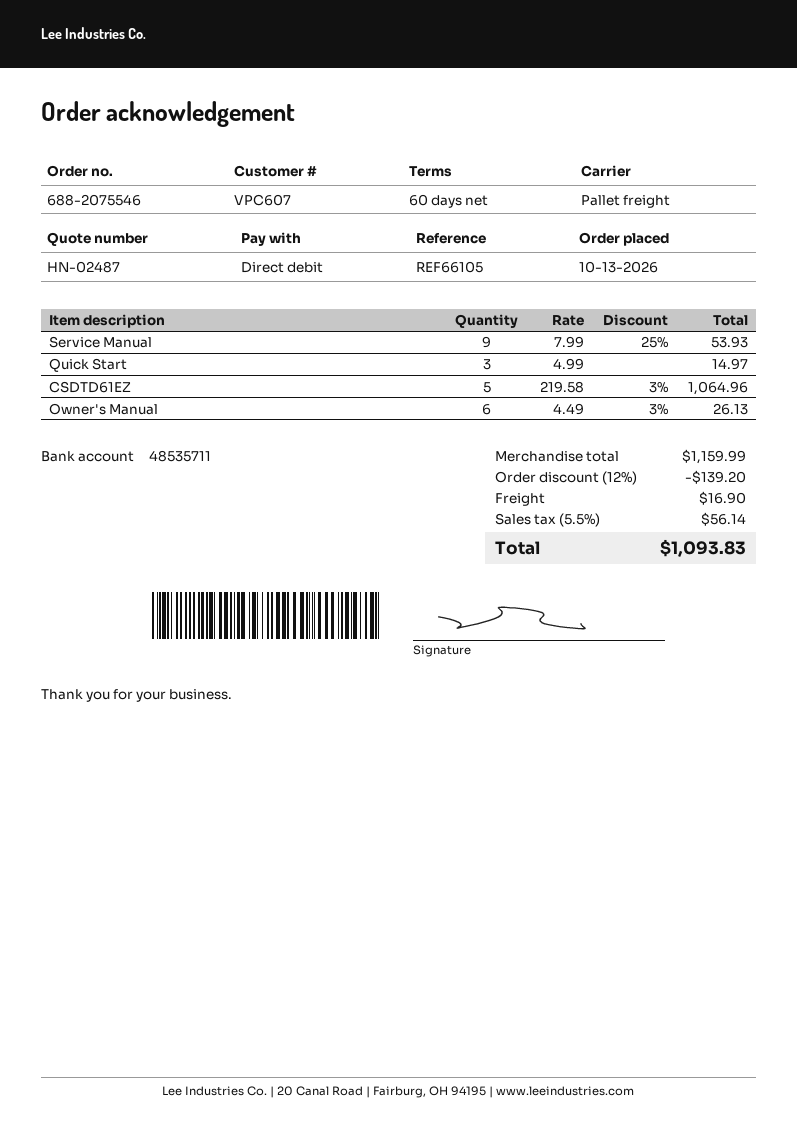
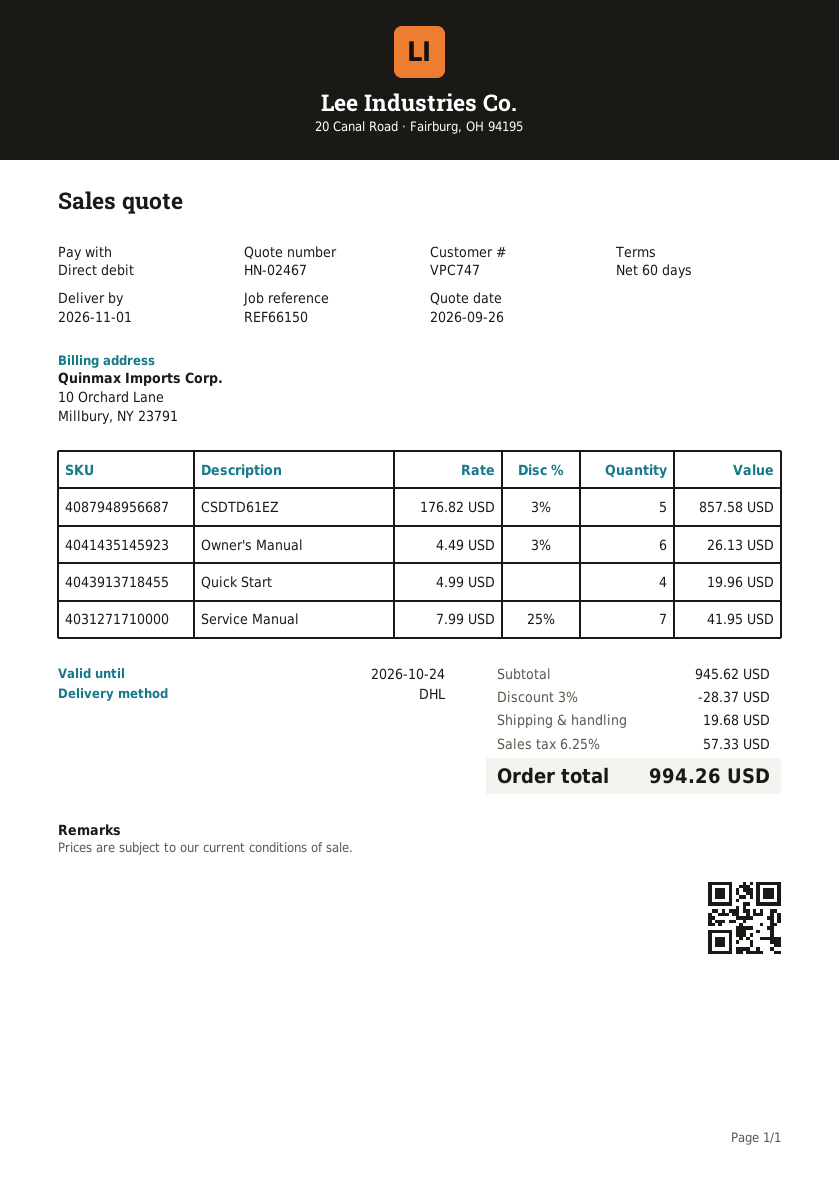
quote number: HN-02487 -> HN-02467
customer number: VPC607 -> VPC747
reference: REF66105 -> REF66150
shipping method: pallet freight -> DHL
Service Manual: 9 x 7.99 - 25% = 53.93 -> 7 x 7.99 - 25% = 41.95
Quick Start: 3 x 4.99 = 14.97 -> 4 x 4.99 = 19.96
CSDTD61EZ: 5 x 219.58 - 3% = 1064.96 -> 5 x 176.82 - 3% = 857.58
subtotal: 1159.99 -> 945.62
discount: 12% = 139.20 -> 3% = 28.37
shipping: 16.90 -> 19.68
tax: 5.5% = 56.14 -> 6.25% = 57.33
total: 1093.83 -> 994.26

